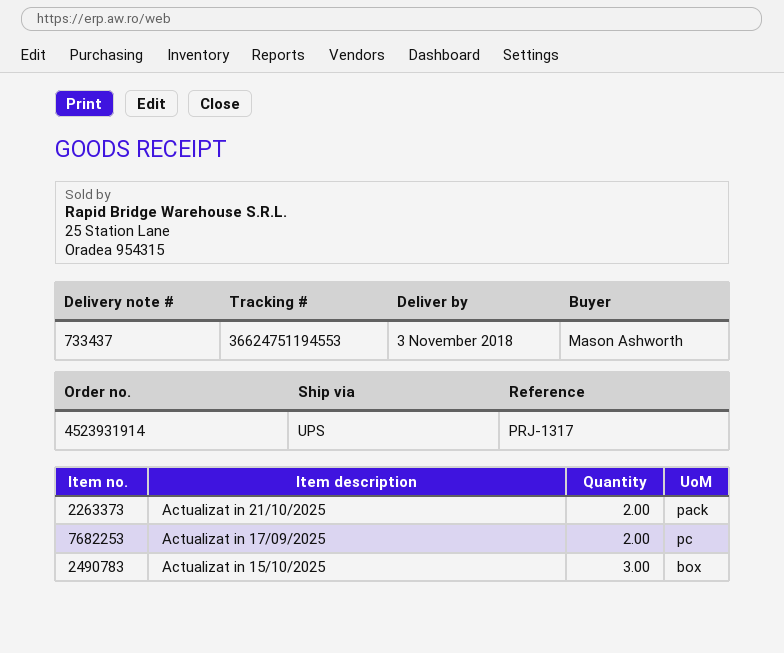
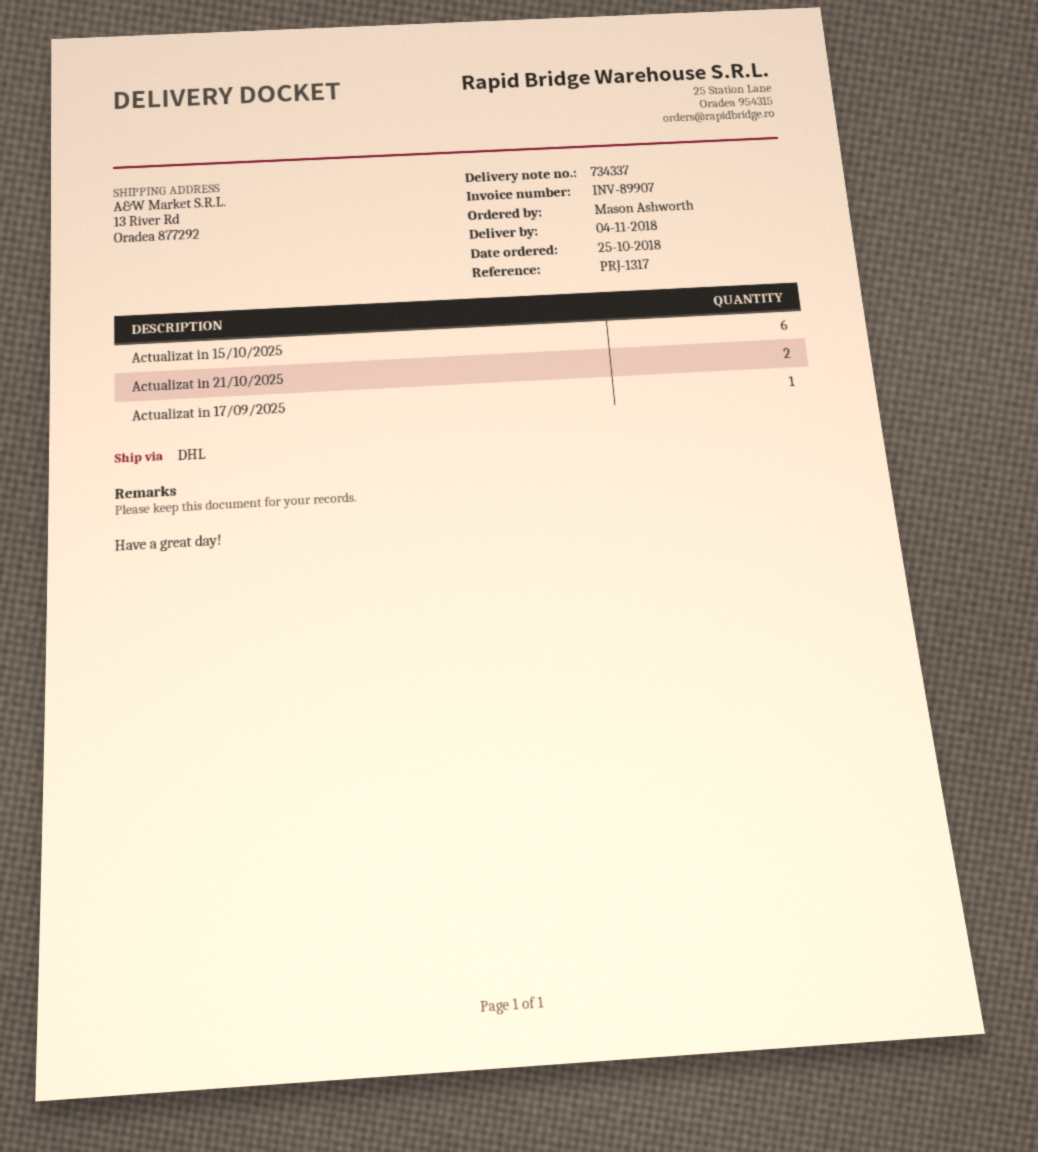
delivery note number: 733437 -> 734337
delivery date: 2018-11-03 -> 2018-11-04
shipping method: UPS -> DHL
Actualizat in 17/09/2025: 2 -> 1
Actualizat in 15/10/2025: 3 -> 6

